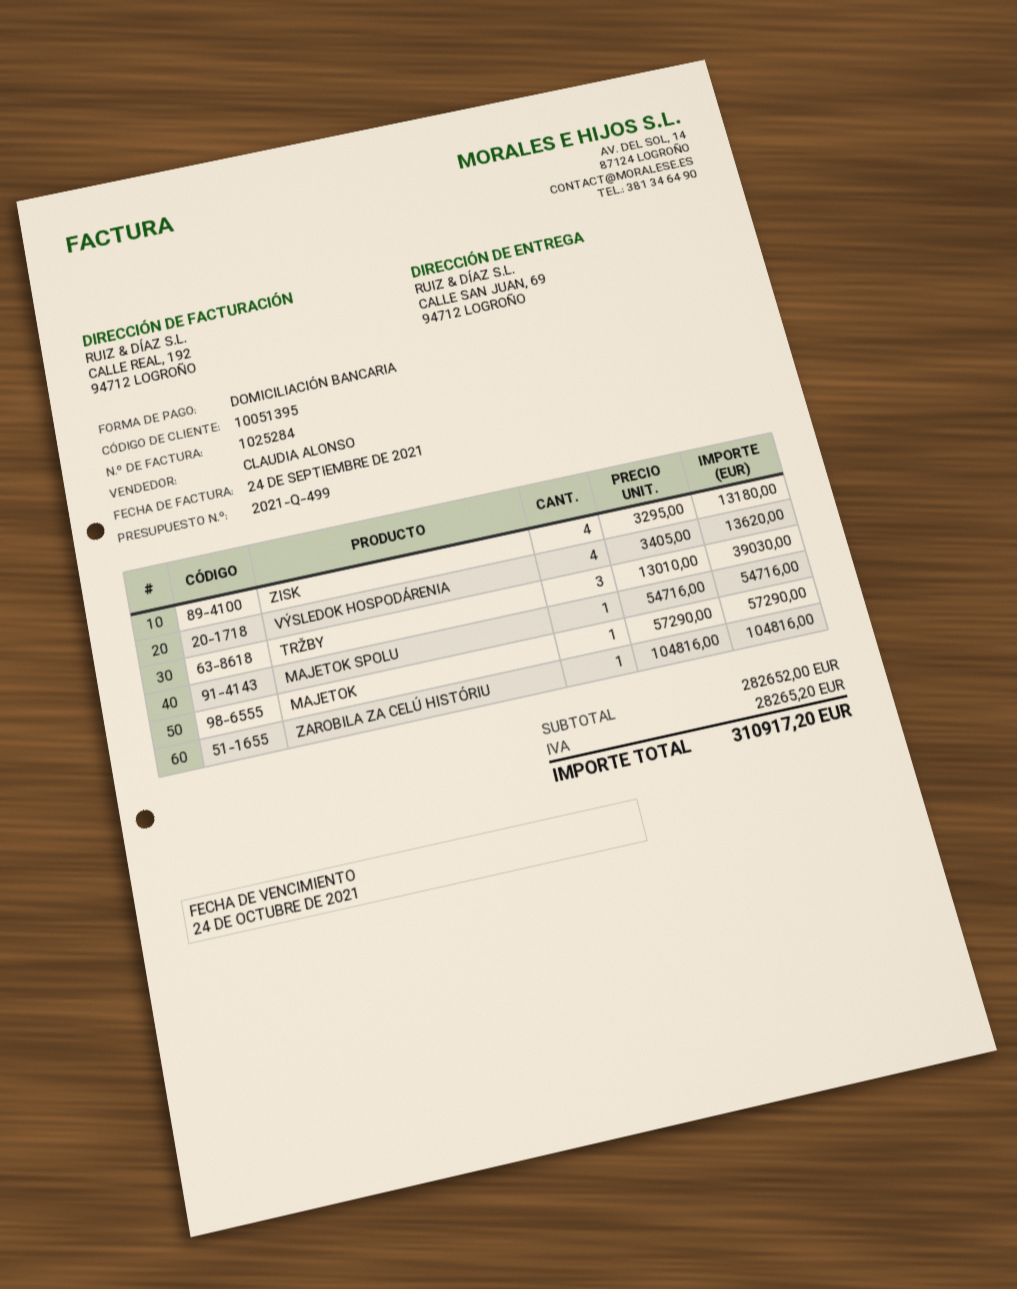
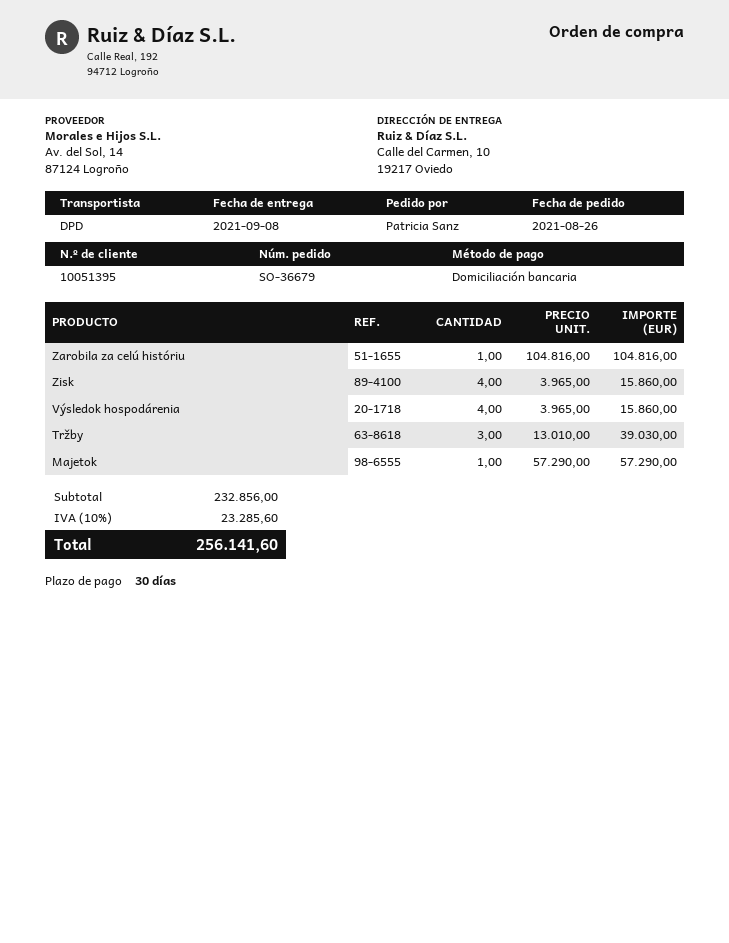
ship to: CALLE SAN JUAN, 69, 94712 LOGROÑO -> Calle del Carmen, 10, 19217 Oviedo
ZISK: 4 x 3295.00 = 13180.00 -> 4 x 3965.00 = 15860.00
VÝSLEDOK HOSPODÁRENIA: 4 x 3405.00 = 13620.00 -> 4 x 3965.00 = 15860.00
MAJETOK SPOLU: 1 x 54716.00 = 54716.00 -> none
subtotal: 282652.00 -> 232856.00
tax: 28265.20 -> 23285.60
total: 310917.20 -> 256141.60

